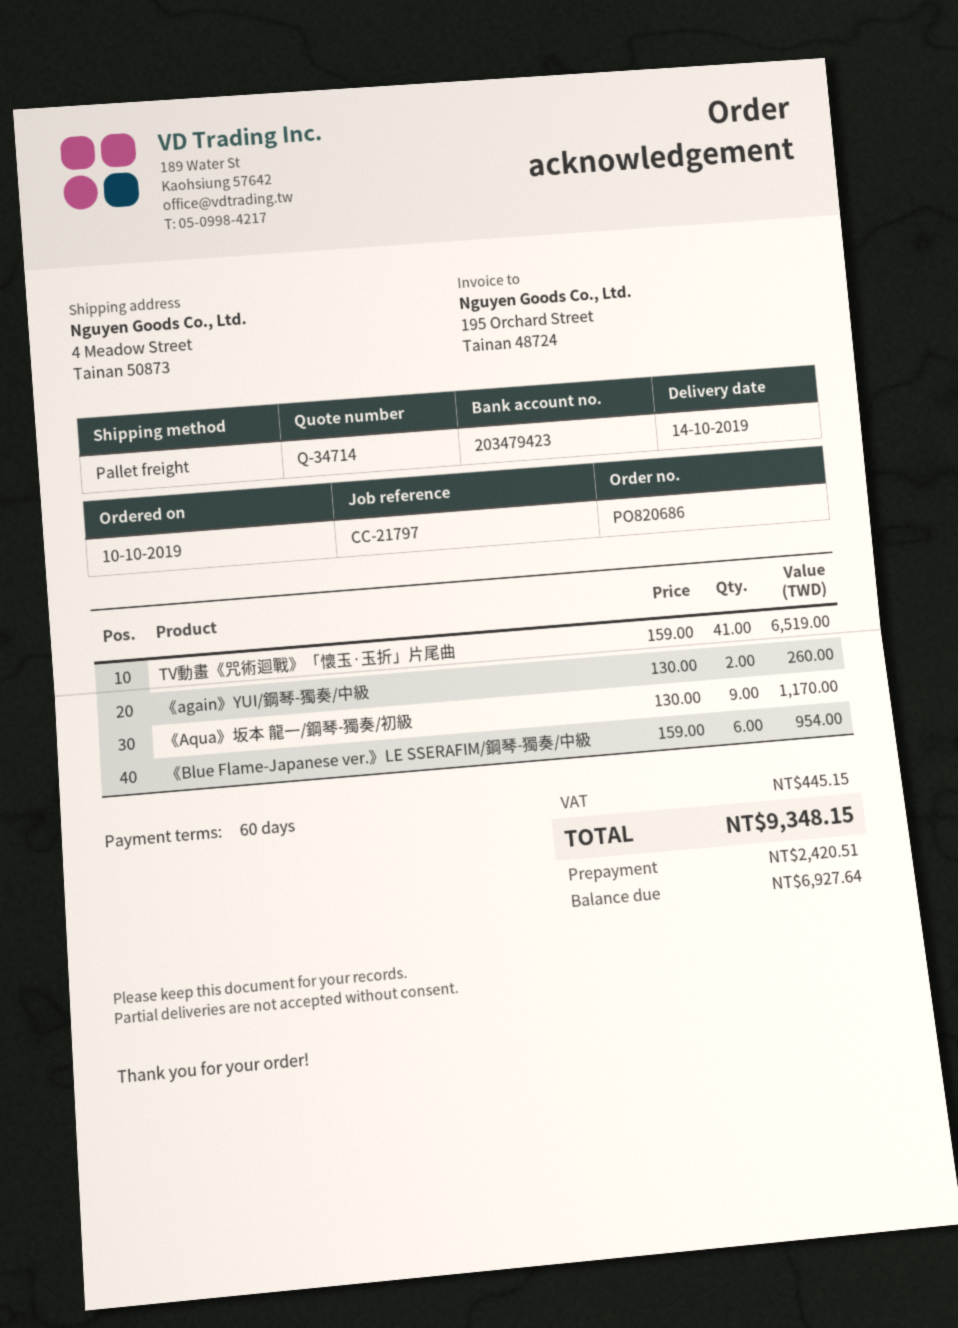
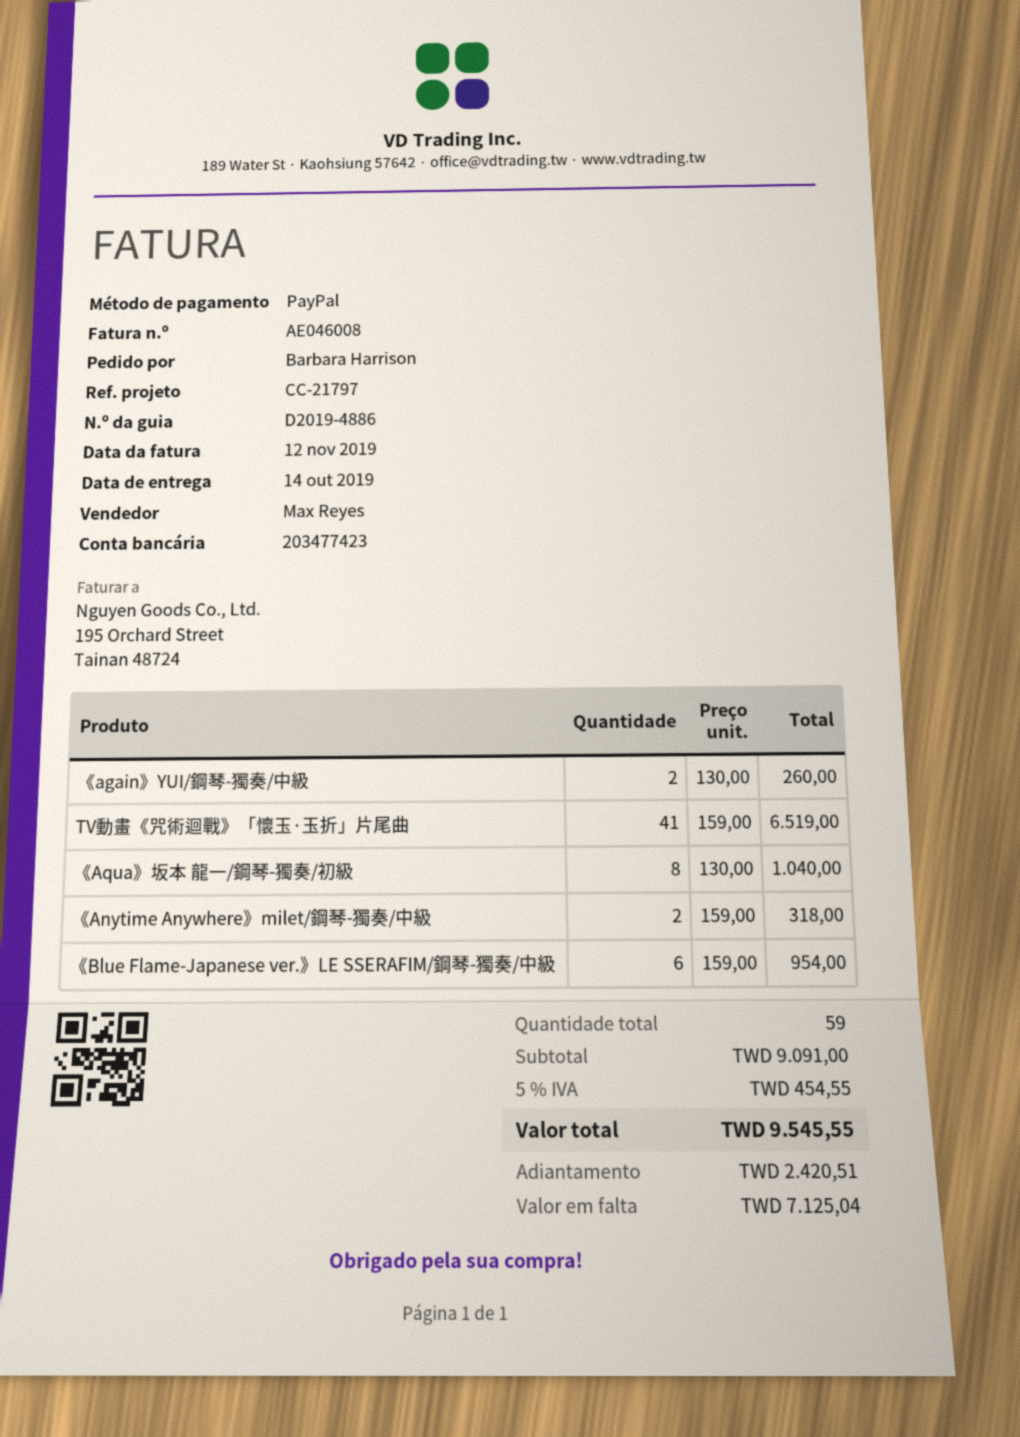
bank account: 203479423 -> 203477423
《Aqua》坂本 龍一/鋼琴-獨奏/初級: 9 x 130.00 = 1170.00 -> 8 x 130.00 = 1040.00
《Anytime Anywhere》milet/鋼琴-獨奏/中級: none -> 2 x 159.00 = 318.00
tax: 445.15 -> 454.55
total: 9348.15 -> 9545.55
balance: 6927.64 -> 7125.04

